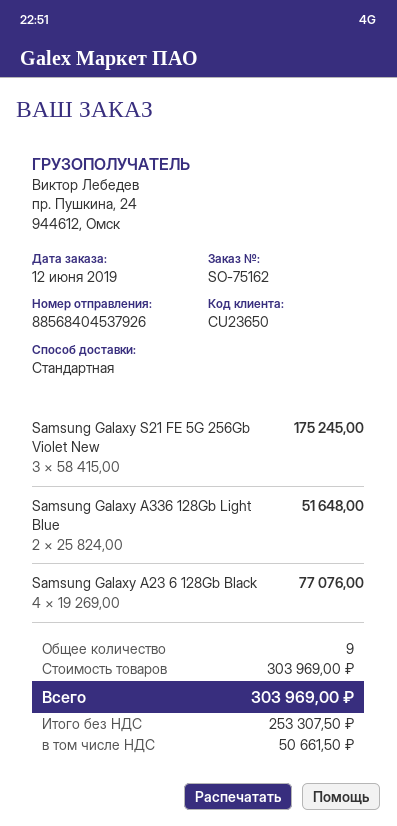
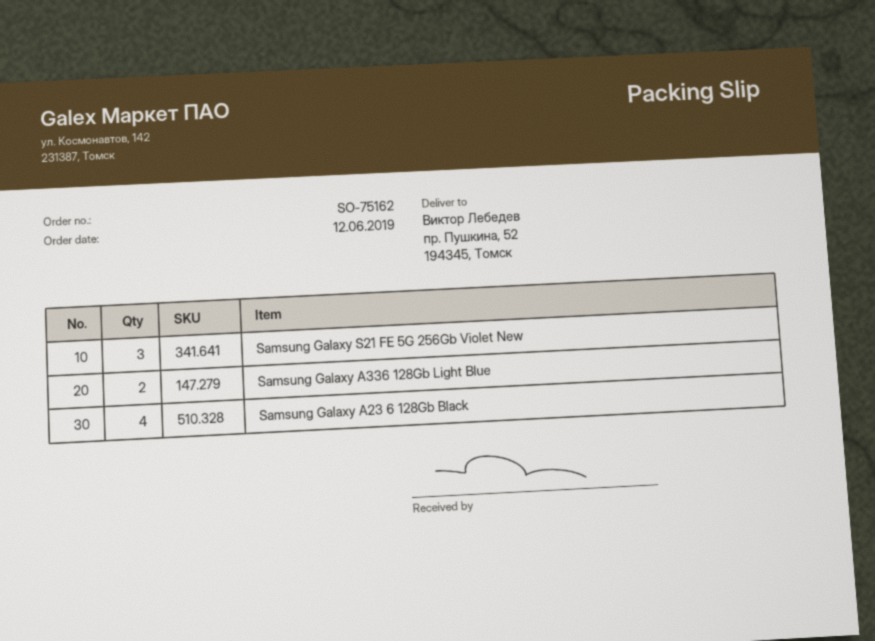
ship to: пр. Пушкина, 24, 944612, Омск -> пр. Пушкина, 52, 194345, Томск

